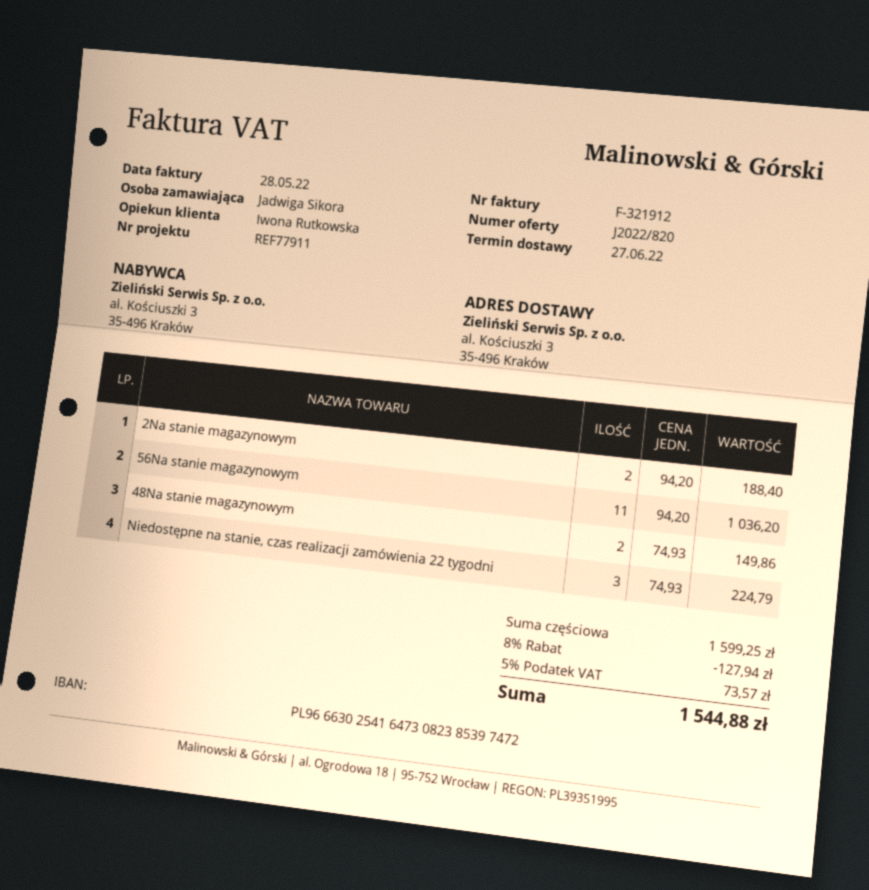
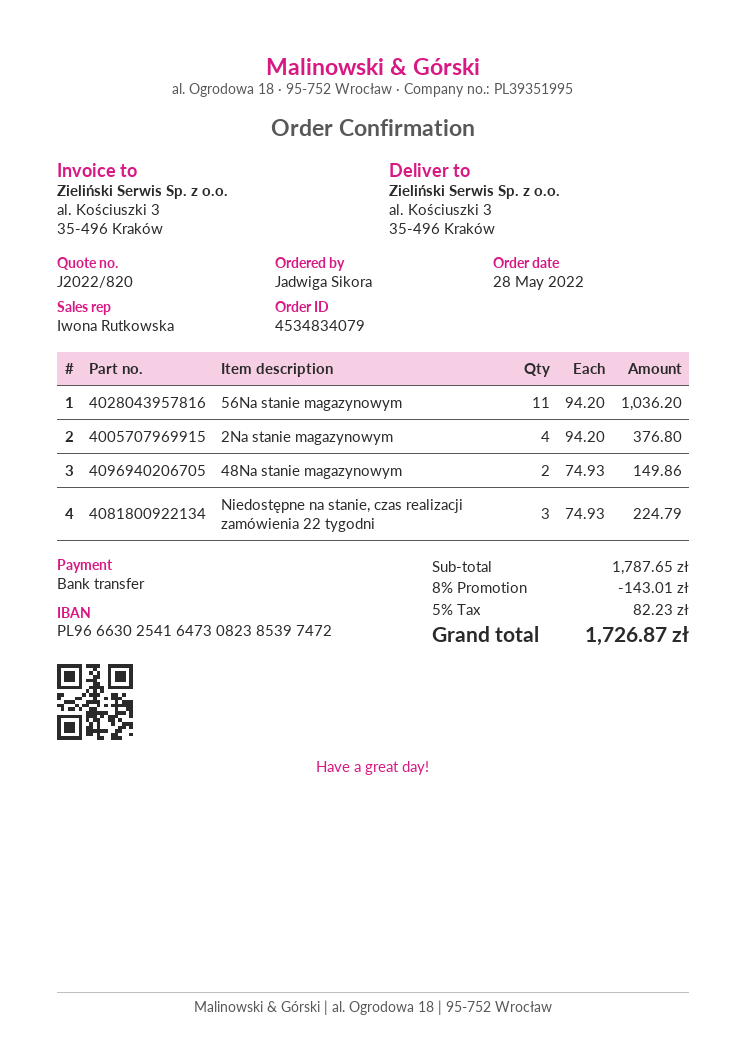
2Na stanie magazynowym: 2 x 94.20 = 188.40 -> 4 x 94.20 = 376.80
subtotal: 1599.25 -> 1787.65
discount: 8% = 127.94 -> 8% = 143.01
tax: 5% = 73.57 -> 5% = 82.23
total: 1544.88 -> 1726.87

